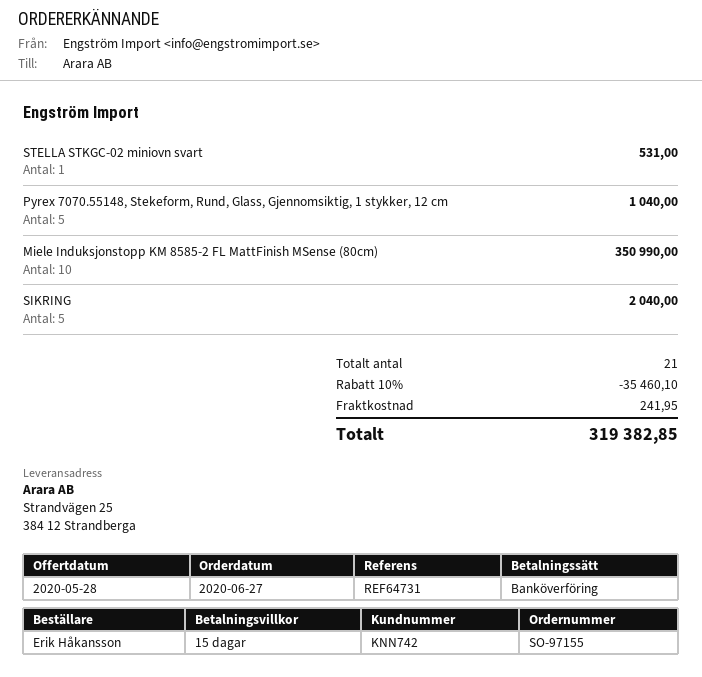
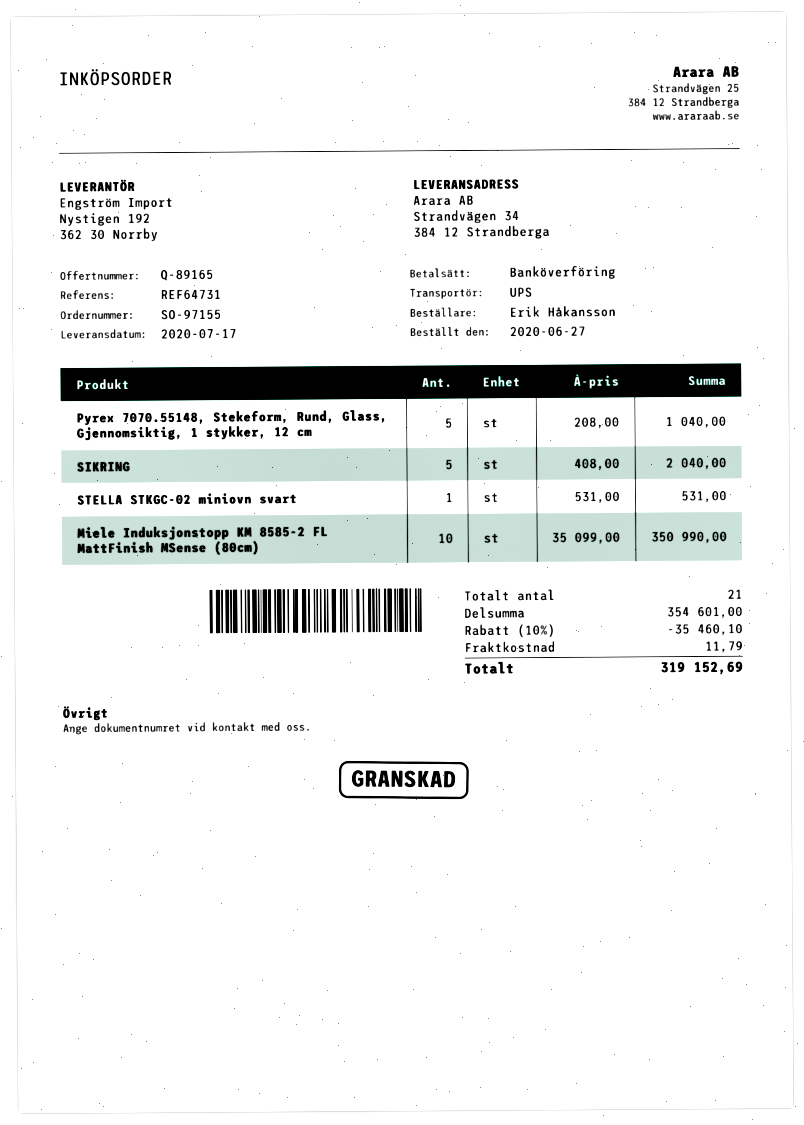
ship to: Strandvägen 25, 384 12 Strandberga -> Strandvägen 34, 384 12 Strandberga
shipping: 241.95 -> 11.79
total: 319382.85 -> 319152.69

